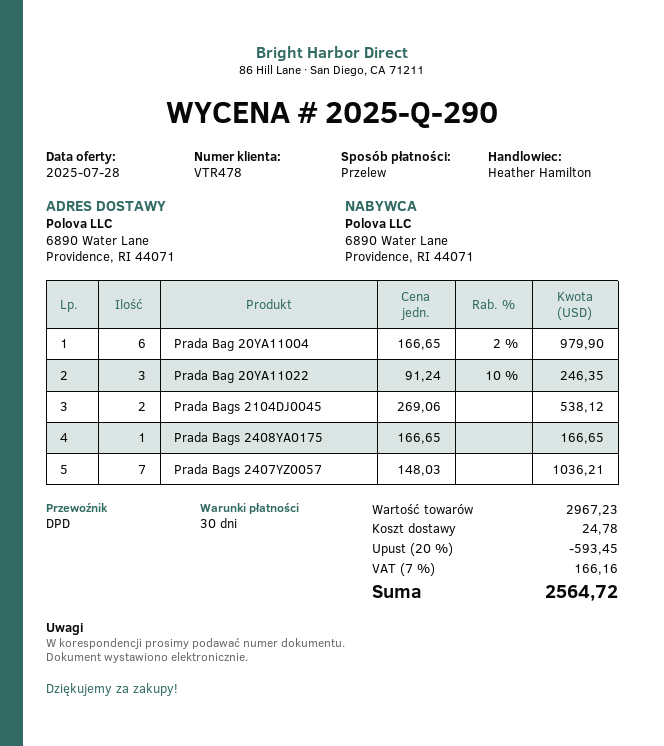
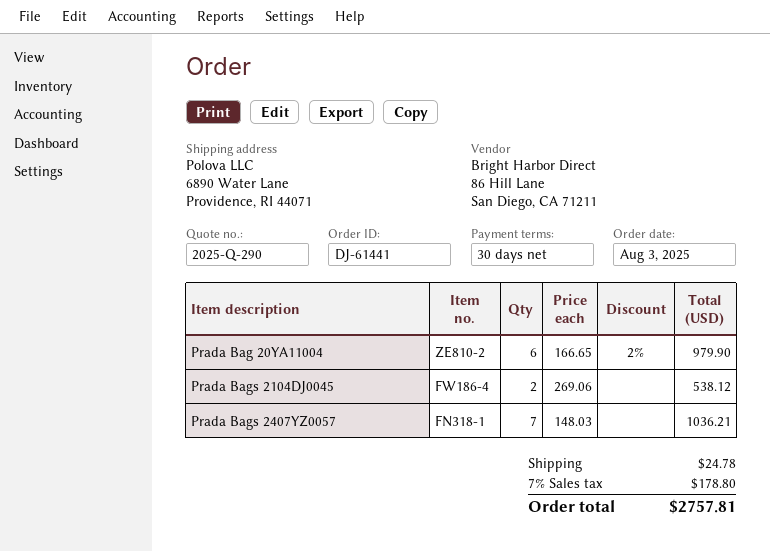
Prada Bag 20YA11022: 3 x 91.24 - 10% = 246.35 -> none
Prada Bags 2408YA0175: 1 x 166.65 = 166.65 -> none
discount: 20% = 593.45 -> none
tax: 7% = 166.16 -> 7% = 178.80
total: 2564.72 -> 2757.81

